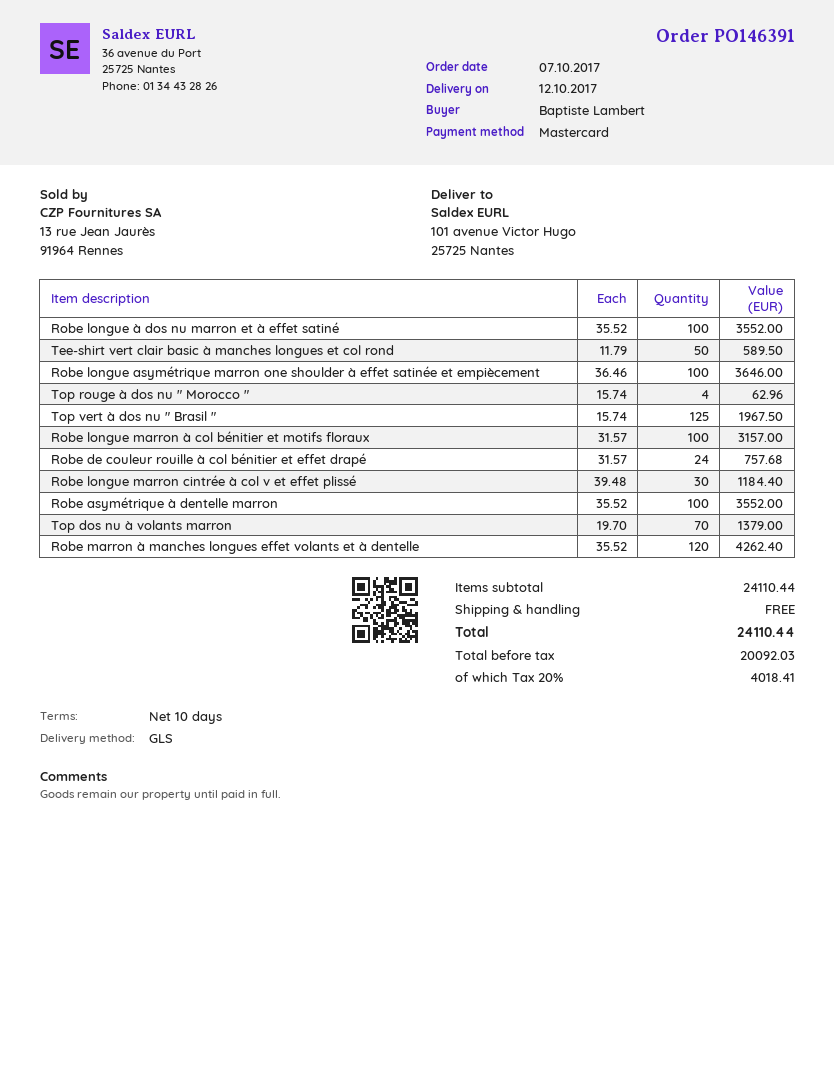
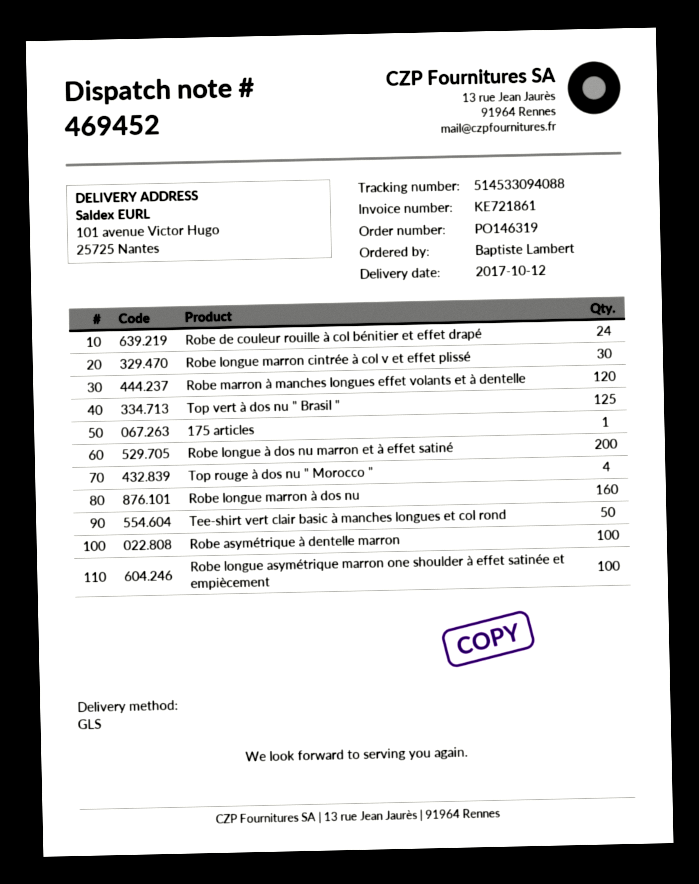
order number: PO146391 -> PO146319
Robe longue à dos nu marron et à effet satiné: 100 -> 200
Robe longue marron à col bénitier et motifs floraux: 100 -> none
Top dos nu à volants marron: 70 -> none
175 articles: none -> 1
Robe longue marron à dos nu: none -> 160

